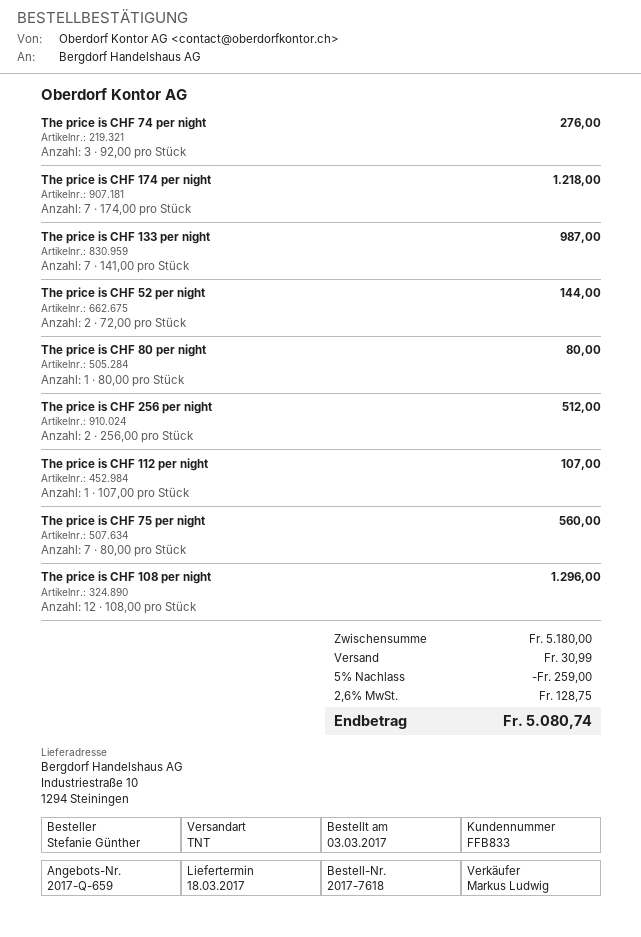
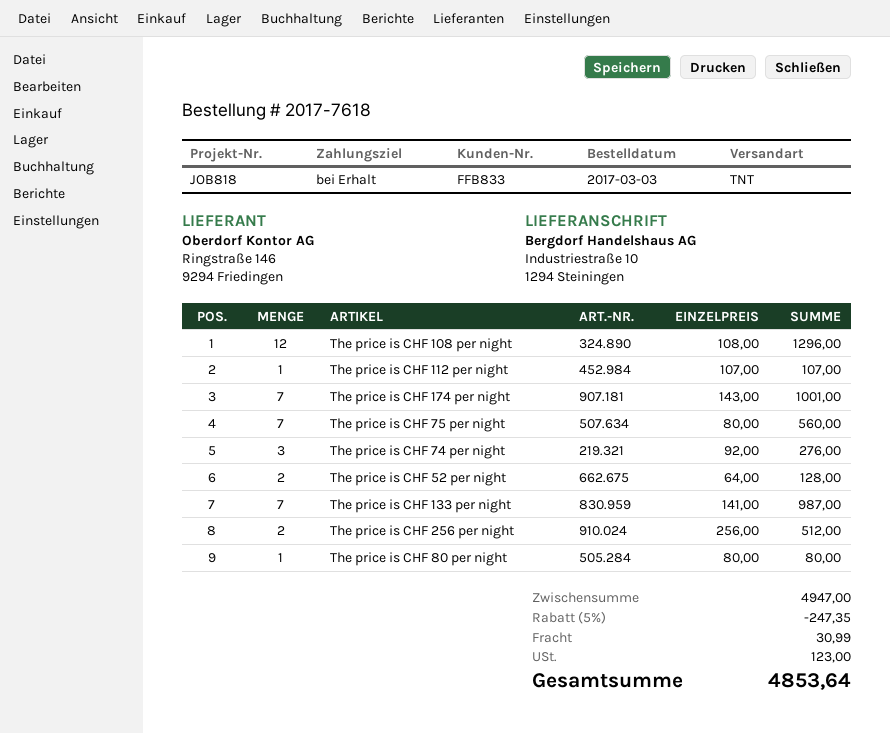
The price is CHF 174 per night: 7 x 174.00 = 1218.00 -> 7 x 143.00 = 1001.00
The price is CHF 52 per night: 2 x 72.00 = 144.00 -> 2 x 64.00 = 128.00
subtotal: 5180.00 -> 4947.00
discount: 5% = 259.00 -> 5% = 247.35
tax: 128.75 -> 123.00
total: 5080.74 -> 4853.64

